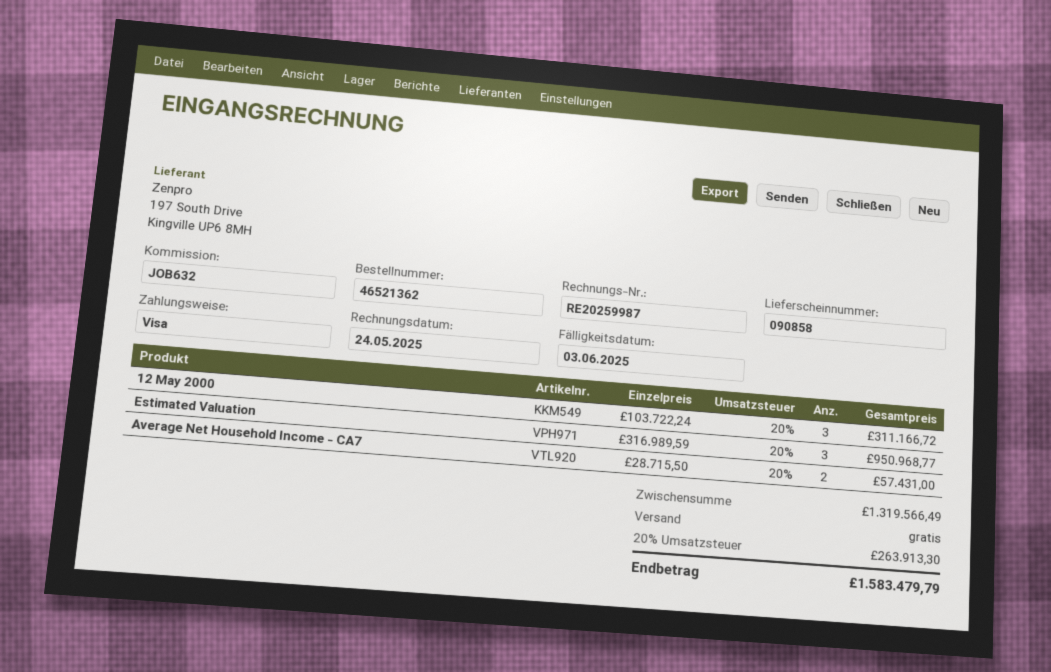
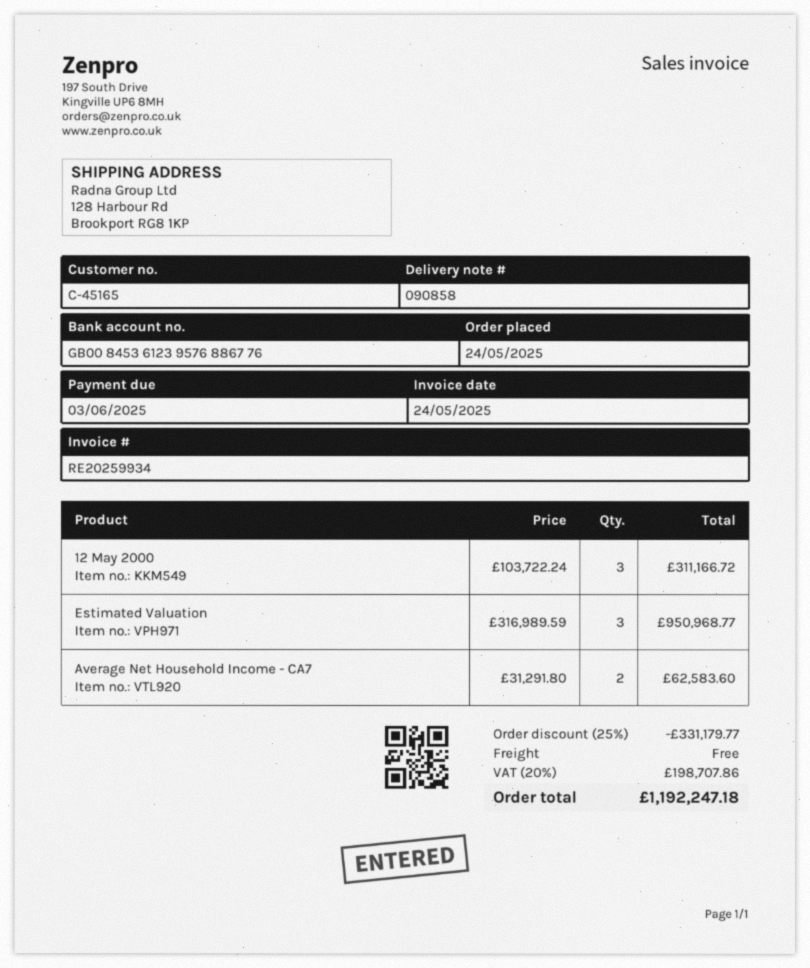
invoice number: RE20259987 -> RE20259934
Average Net Household Income - CA7: 2 x 28715.50 = 57431.00 -> 2 x 31291.80 = 62583.60
discount: none -> 25% = 331179.77
tax: 20% = 263913.30 -> 20% = 198707.86
total: 1583479.79 -> 1192247.18

